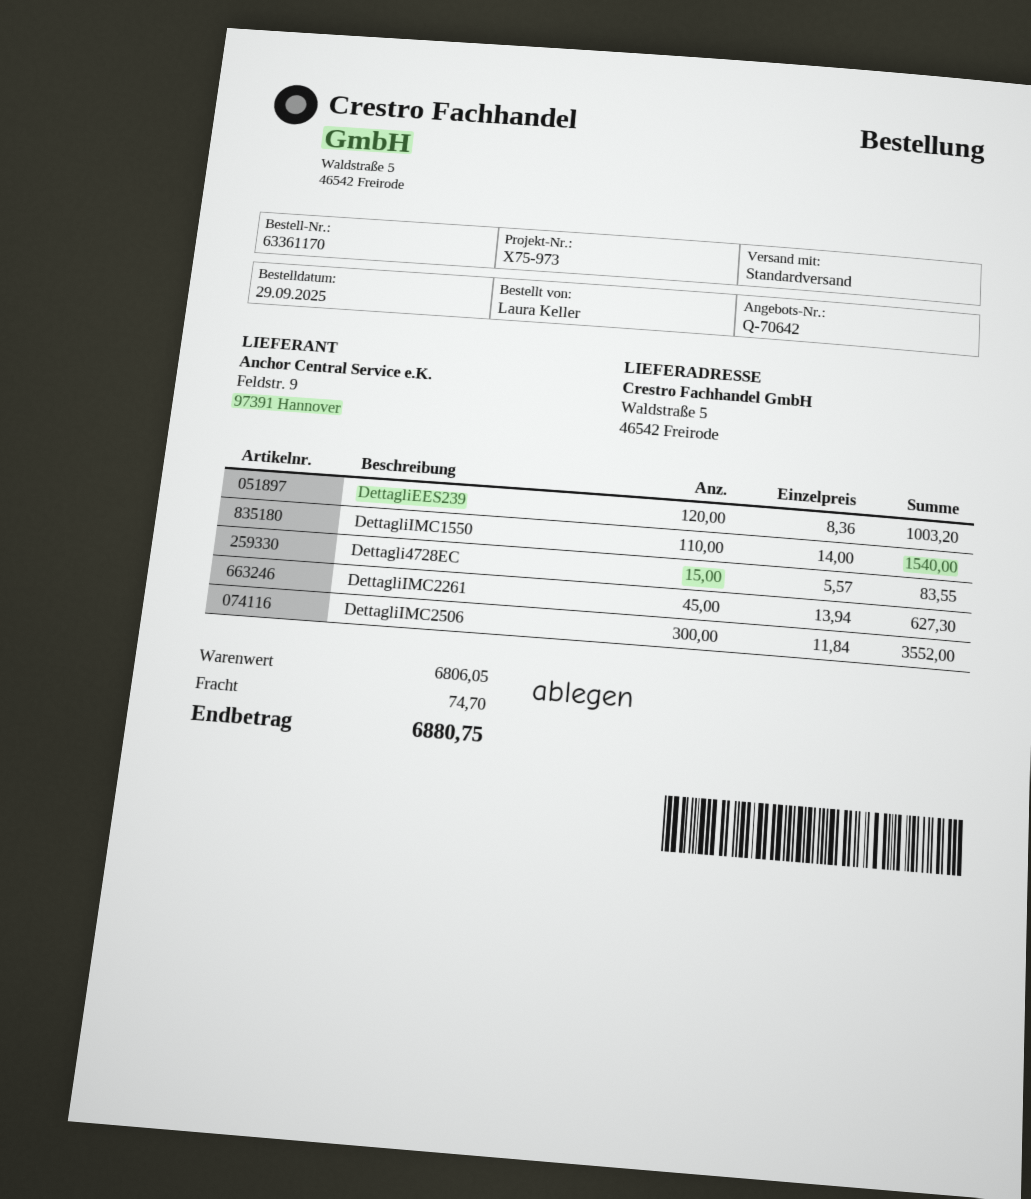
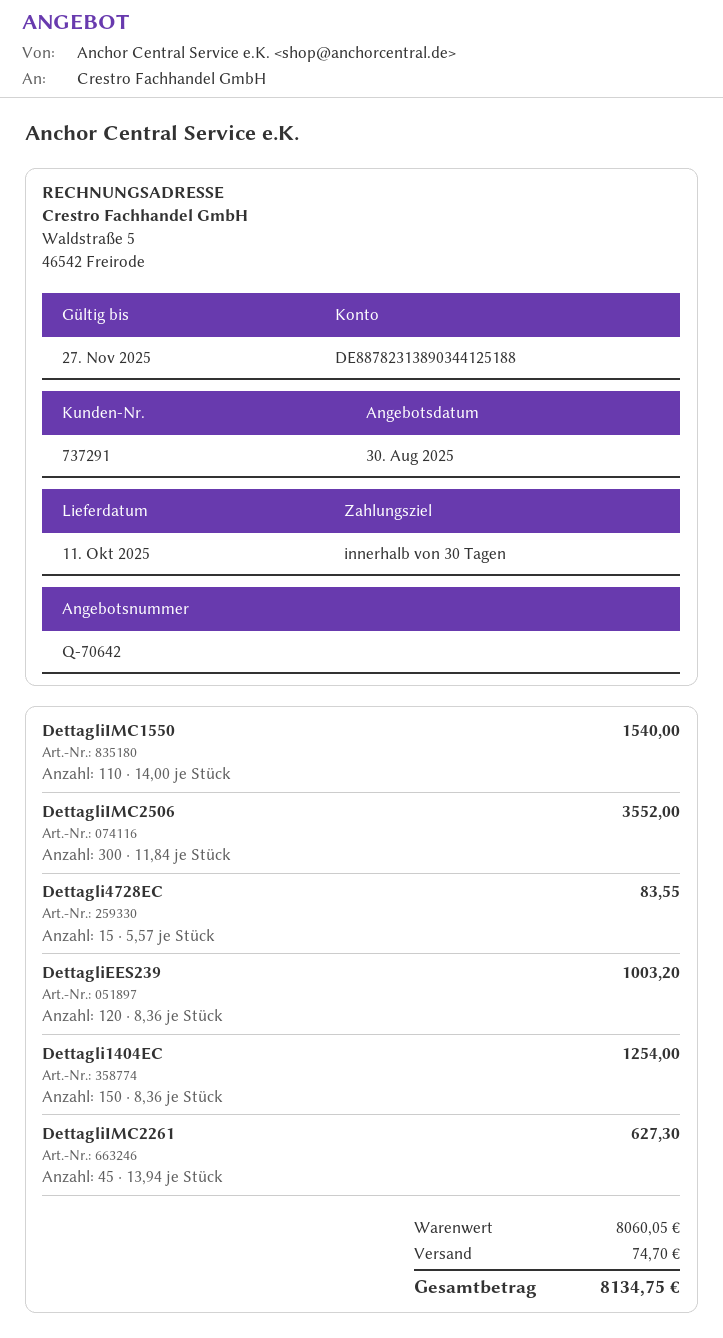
Dettagli1404EC: none -> 150 x 8.36 = 1254.00
subtotal: 6806.05 -> 8060.05
total: 6880.75 -> 8134.75

